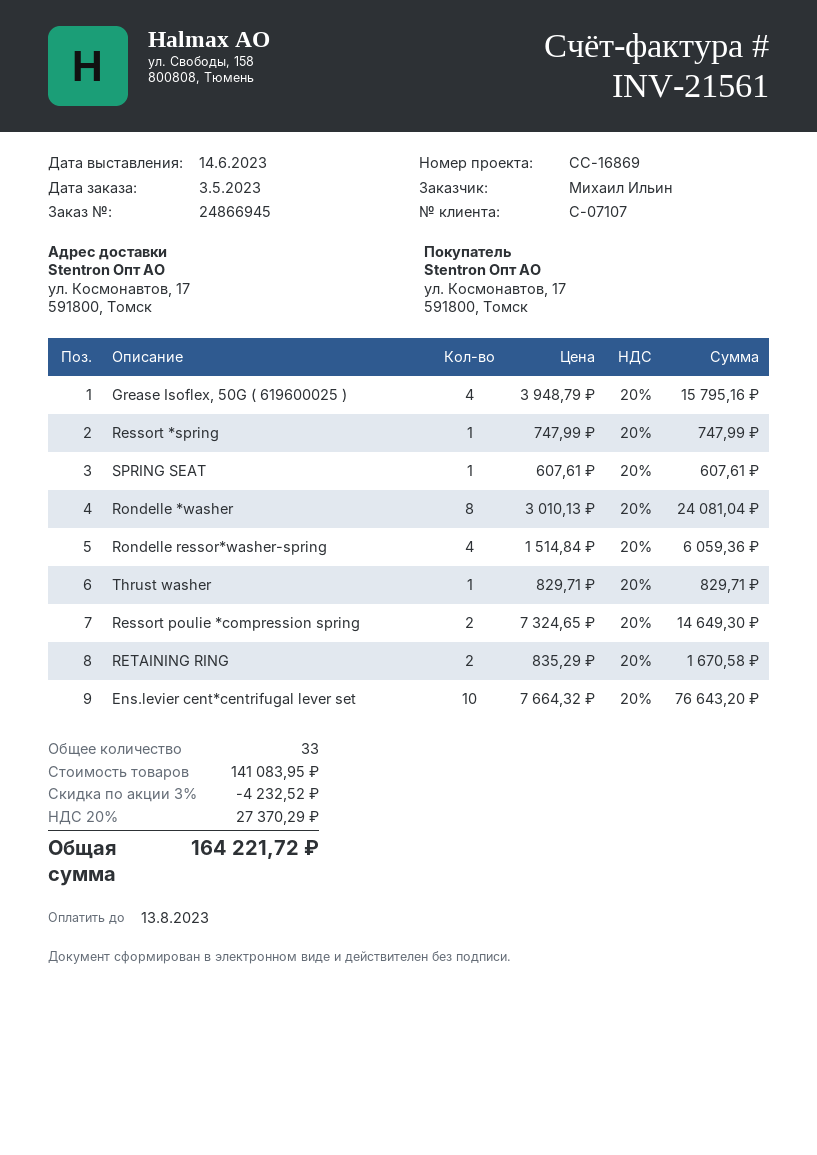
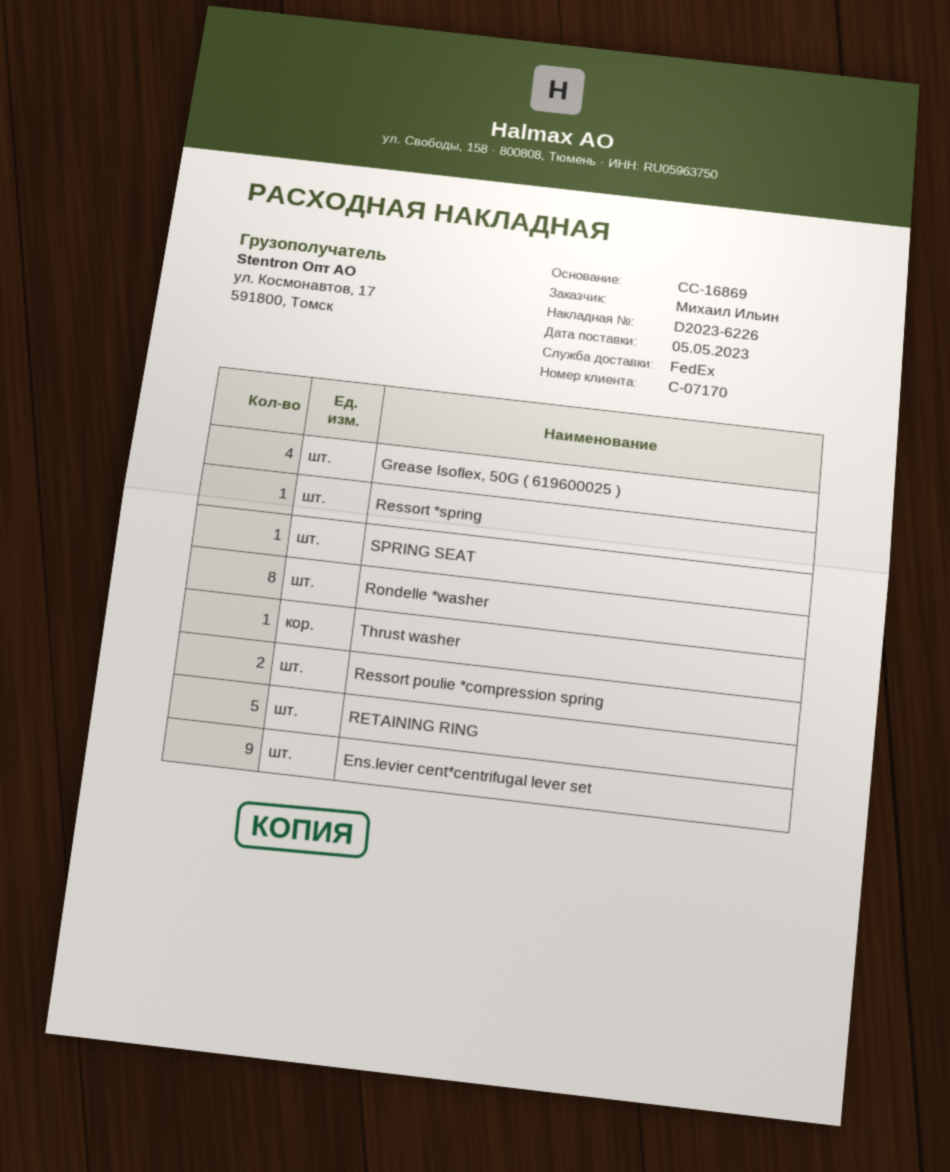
customer number: C-07107 -> C-07170
Rondelle ressor*washer-spring: 4 -> none
RETAINING RING: 2 -> 5
Ens.levier cent*centrifugal lever set: 10 -> 9

